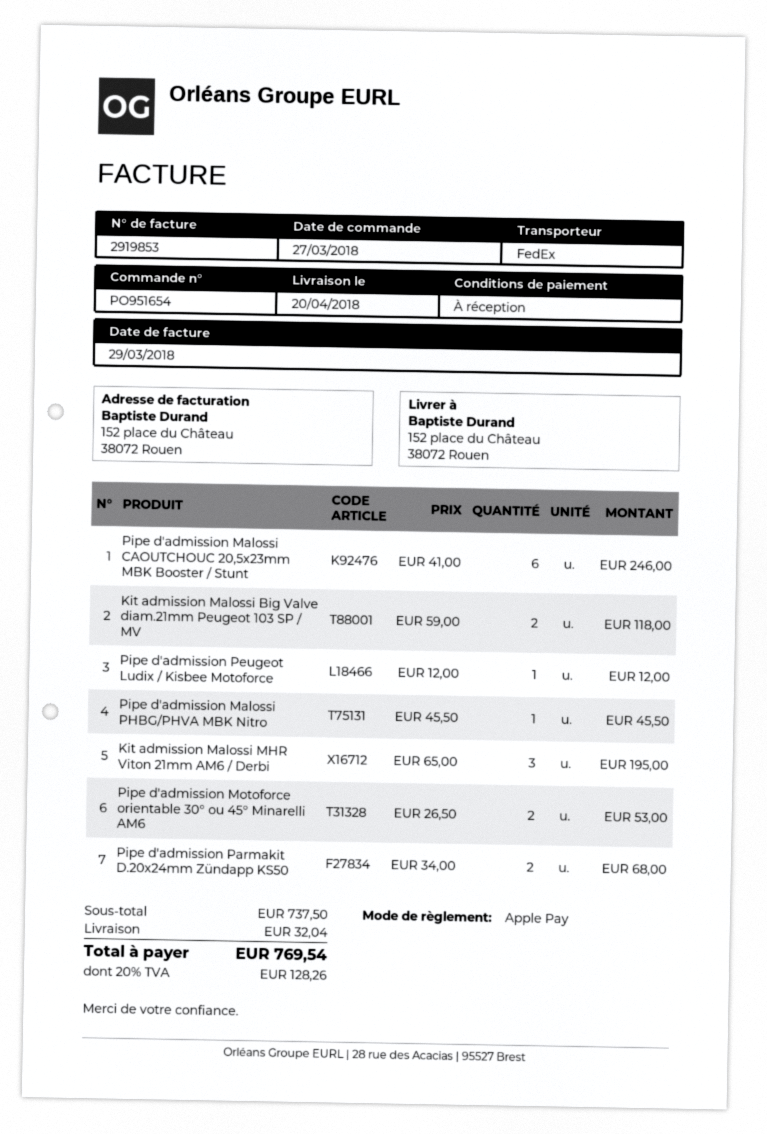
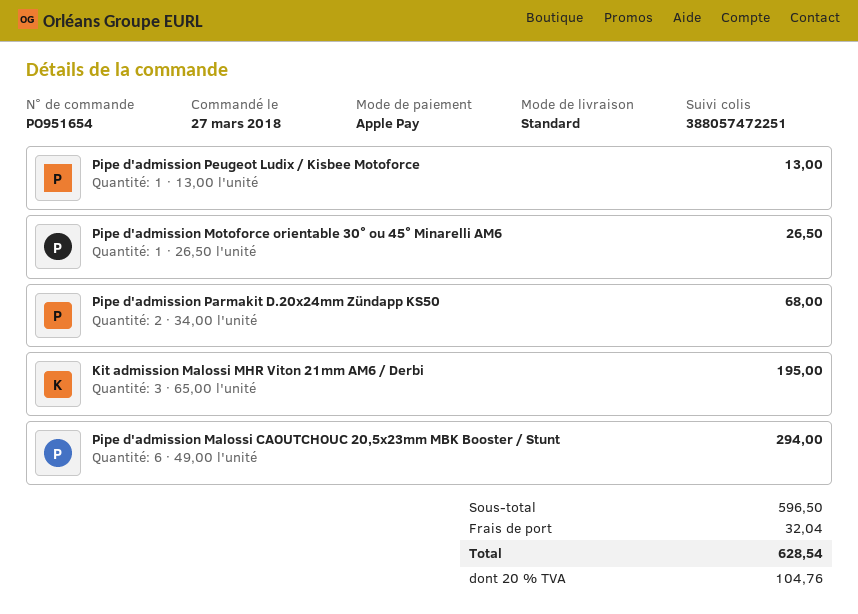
shipping method: FedEx -> standard
Pipe d'admission Malossi CAOUTCHOUC 20,5x23mm MBK Booster / Stunt: 6 x 41.00 = 246.00 -> 6 x 49.00 = 294.00
Kit admission Malossi Big Valve diam.21mm Peugeot 103 SP / MV: 2 x 59.00 = 118.00 -> none
Pipe d'admission Peugeot Ludix / Kisbee Motoforce: 1 x 12.00 = 12.00 -> 1 x 13.00 = 13.00
Pipe d'admission Malossi PHBG/PHVA MBK Nitro: 1 x 45.50 = 45.50 -> none
Pipe d'admission Motoforce orientable 30° ou 45° Minarelli AM6: 2 x 26.50 = 53.00 -> 1 x 26.50 = 26.50
subtotal: 737.50 -> 596.50
tax: 20% = 128.26 -> 20% = 104.76
total: 769.54 -> 628.54

